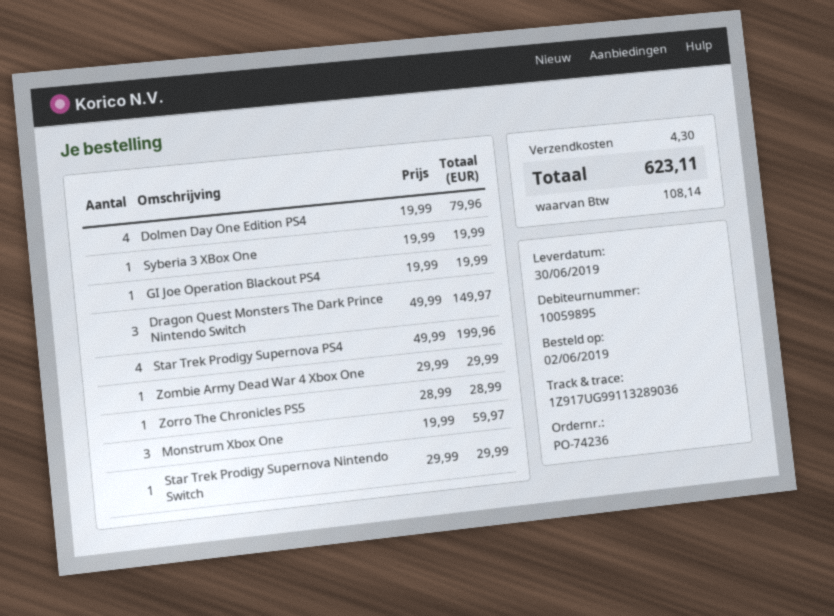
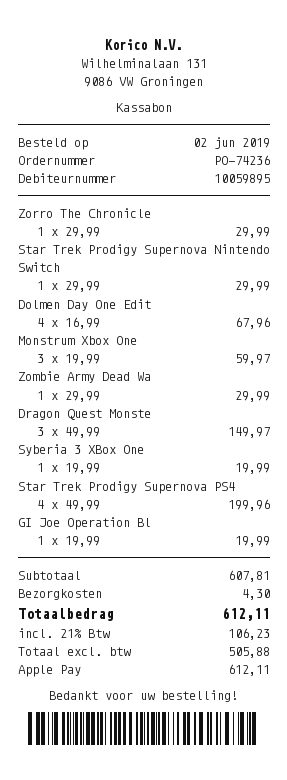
Dolmen Day One Edition PS4: 4 x 19.99 = 79.96 -> 4 x 16.99 = 67.96
Zorro The Chronicles PS5: 1 x 28.99 = 28.99 -> 1 x 29.99 = 29.99
tax: 108.14 -> 106.23
total: 623.11 -> 612.11

